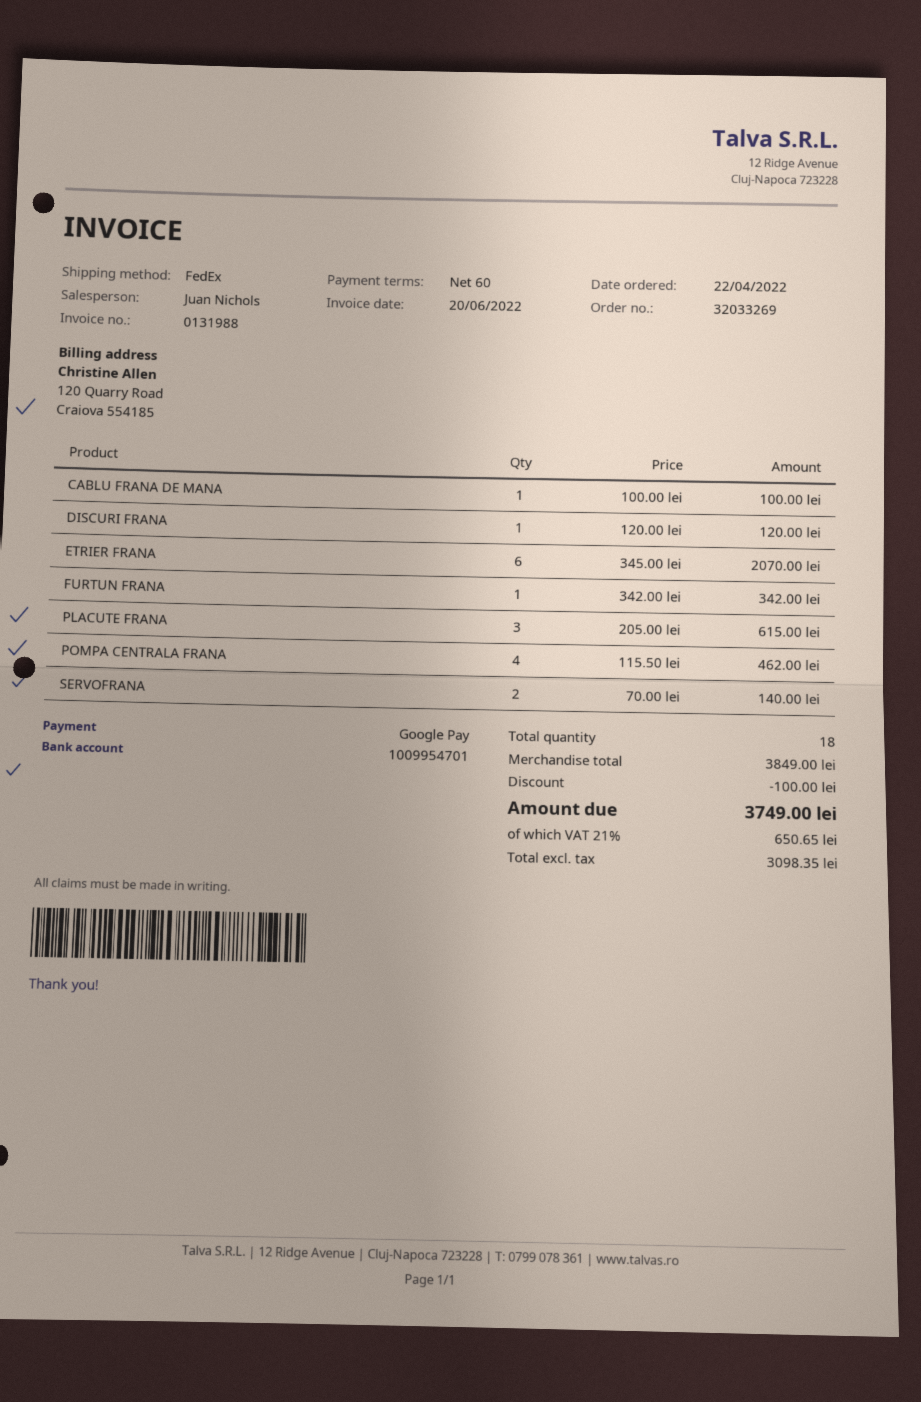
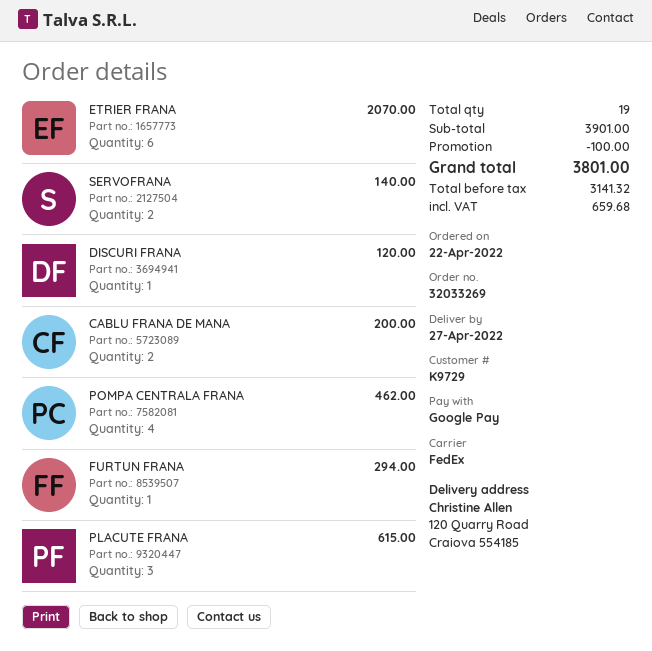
CABLU FRANA DE MANA: 1 for 100.00 -> 2 for 200.00
FURTUN FRANA: 1 for 342.00 -> 1 for 294.00
total quantity: 18 -> 19
subtotal: 3849.00 -> 3901.00
net: 3098.35 -> 3141.32
tax: 650.65 -> 659.68
total: 3749.00 -> 3801.00

